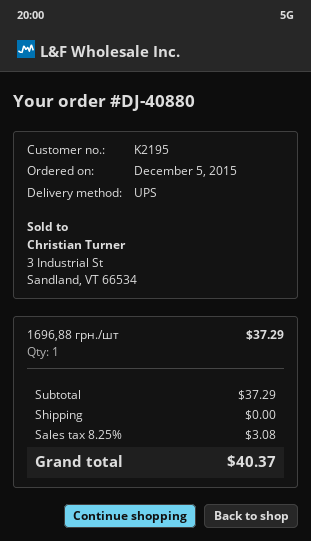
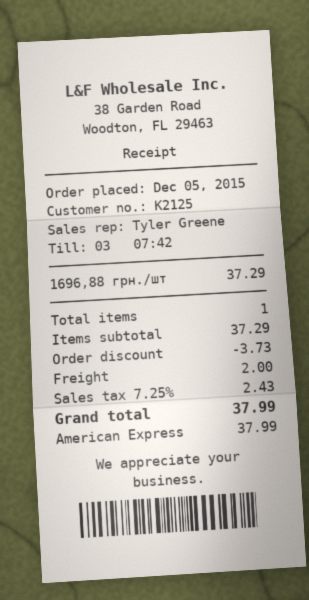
customer number: K2195 -> K2125
discount: none -> 3.73
shipping: 0.00 -> 2.00
tax: 8.25% = 3.08 -> 7.25% = 2.43
total: 40.37 -> 37.99

